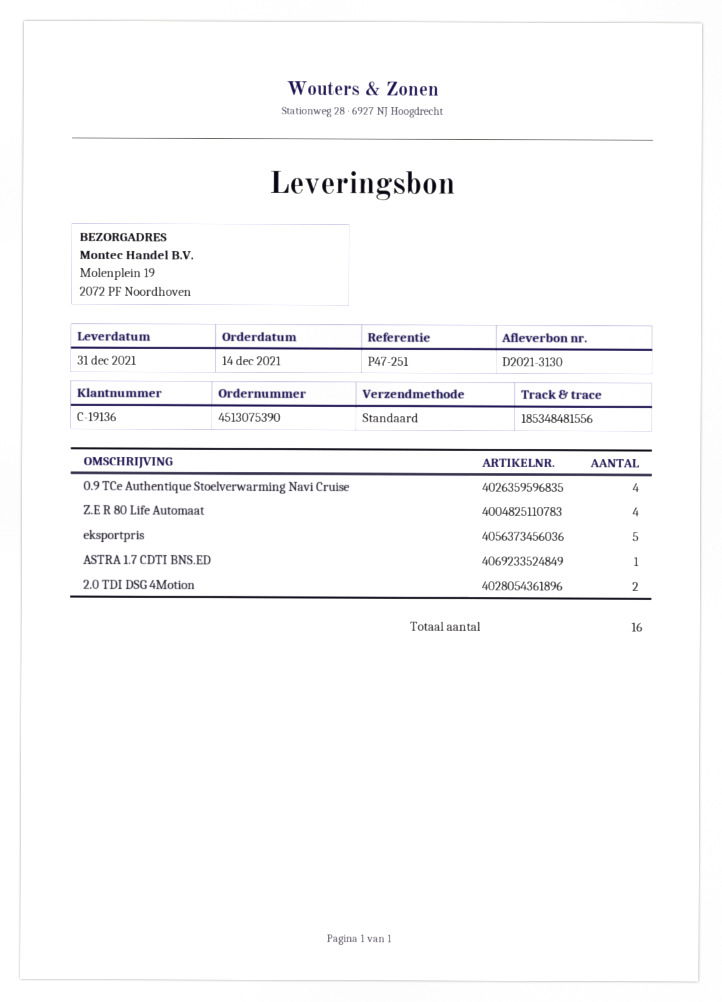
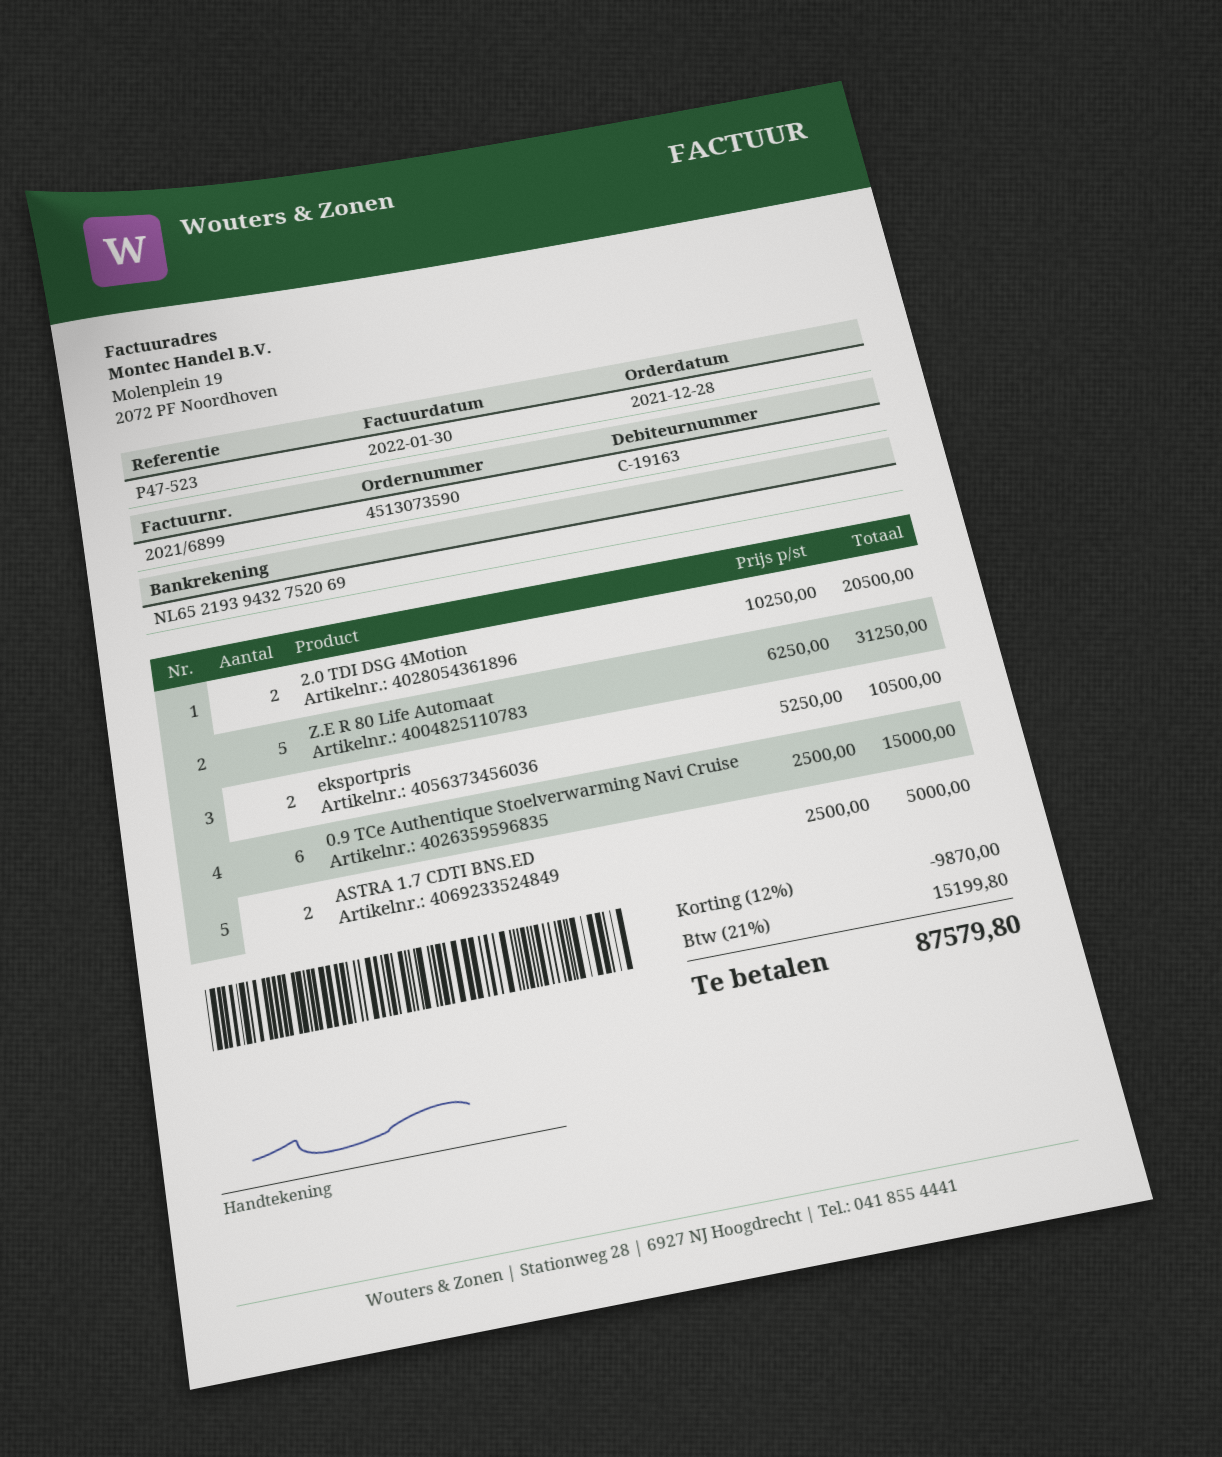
order number: 4513075390 -> 4513073590
order date: 2021-12-14 -> 2021-12-28
customer number: C-19136 -> C-19163
reference: P47-251 -> P47-523
0.9 TCe Authentique Stoelverwarming Navi Cruise: 4 -> 6
Z.E R 80 Life Automaat: 4 -> 5
eksportpris: 5 -> 2
ASTRA 1.7 CDTI BNS.ED: 1 -> 2

